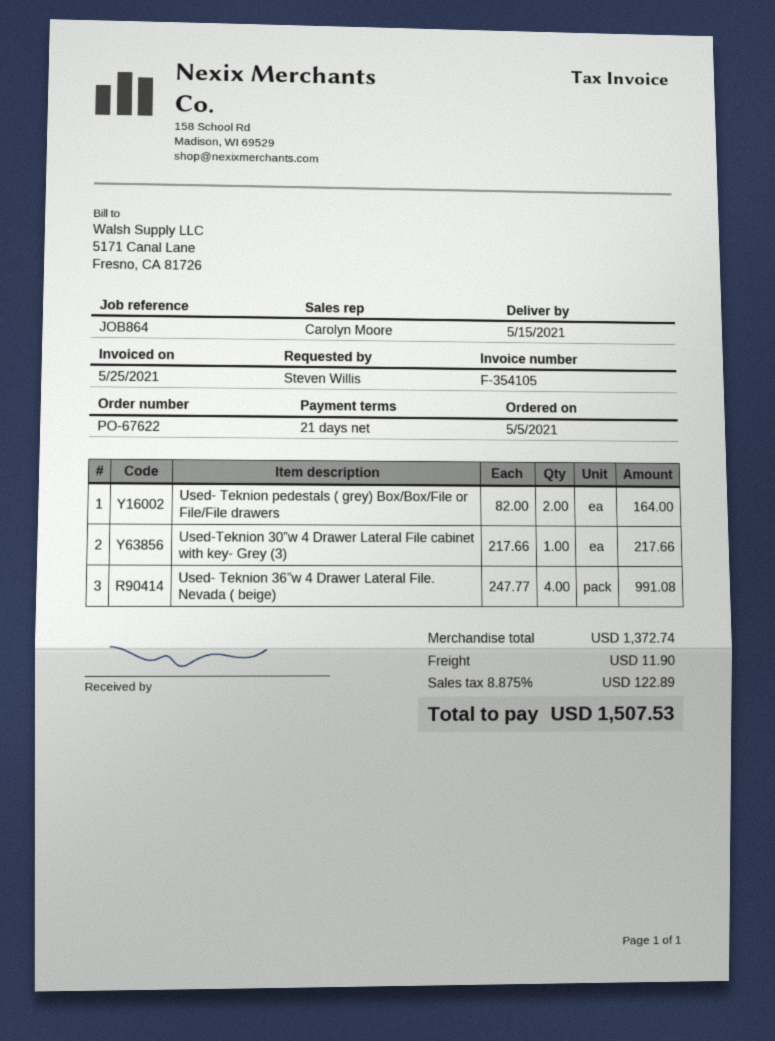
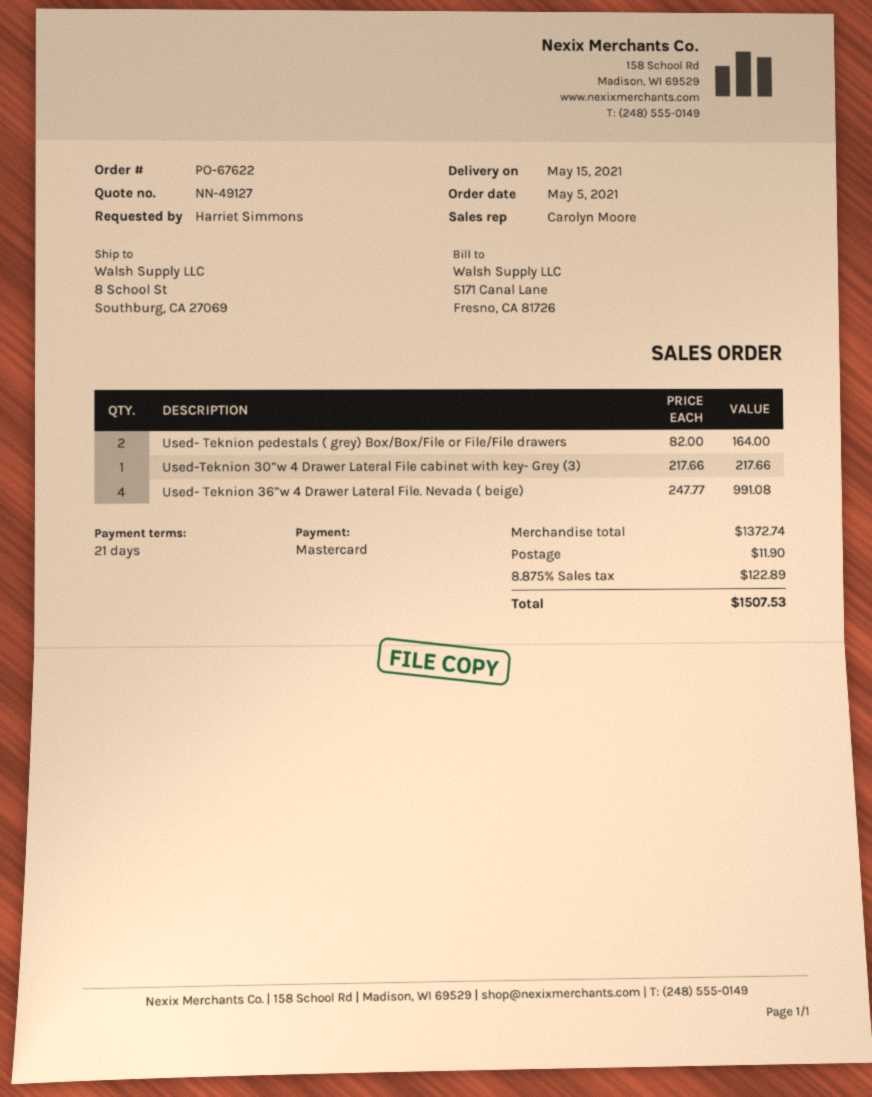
ordered by: Steven Willis -> Harriet Simmons

